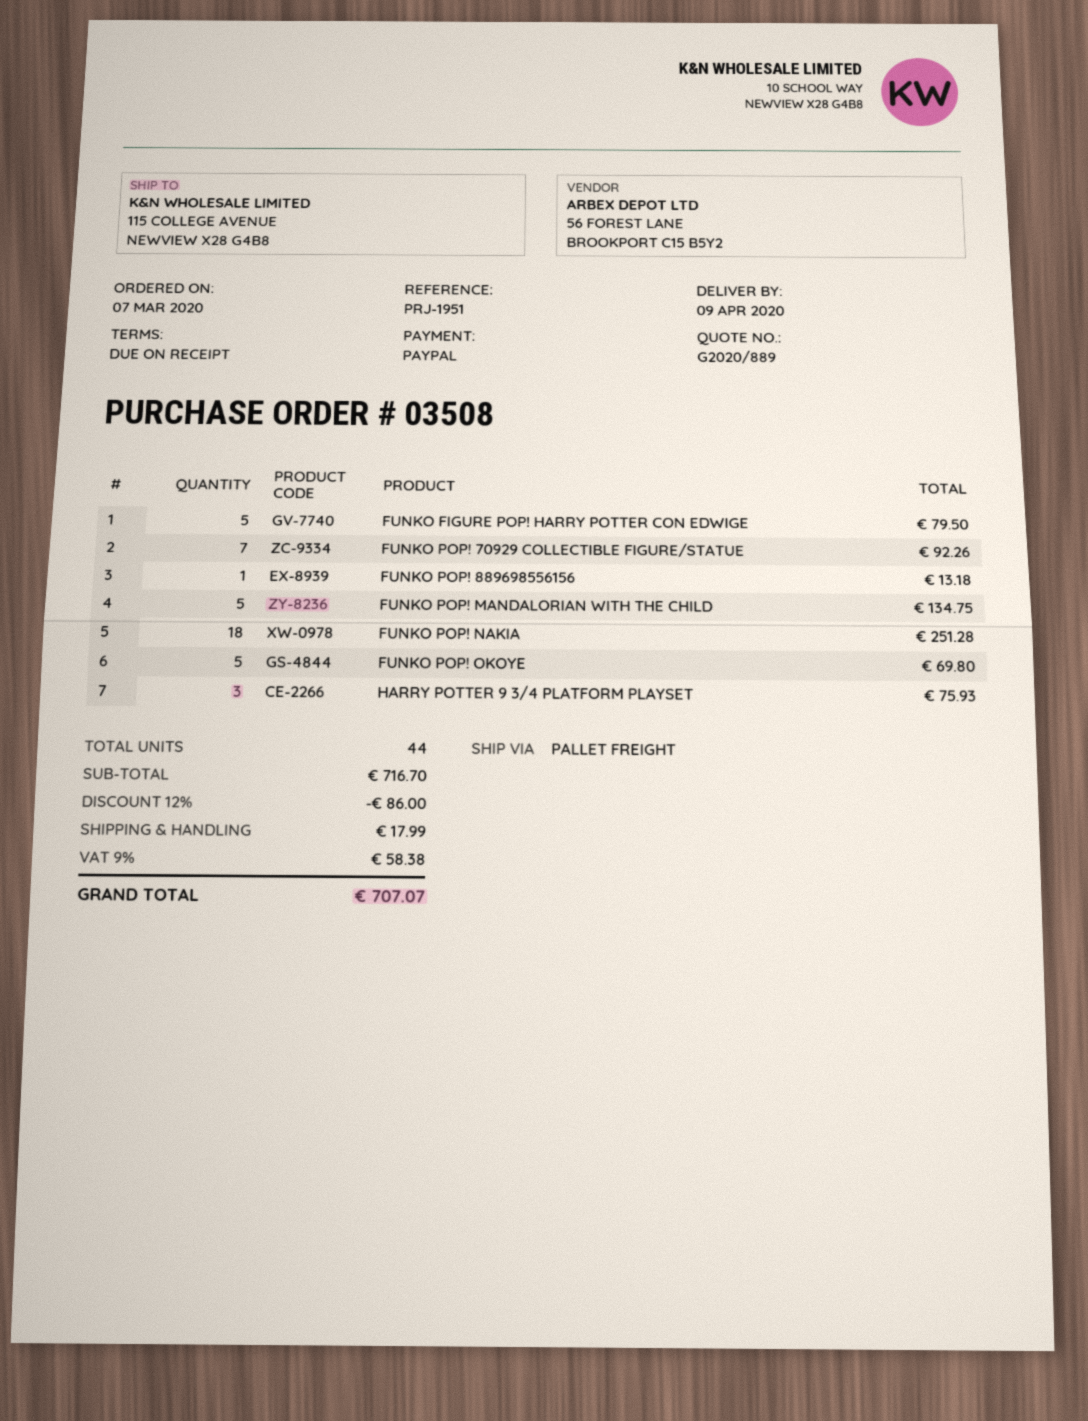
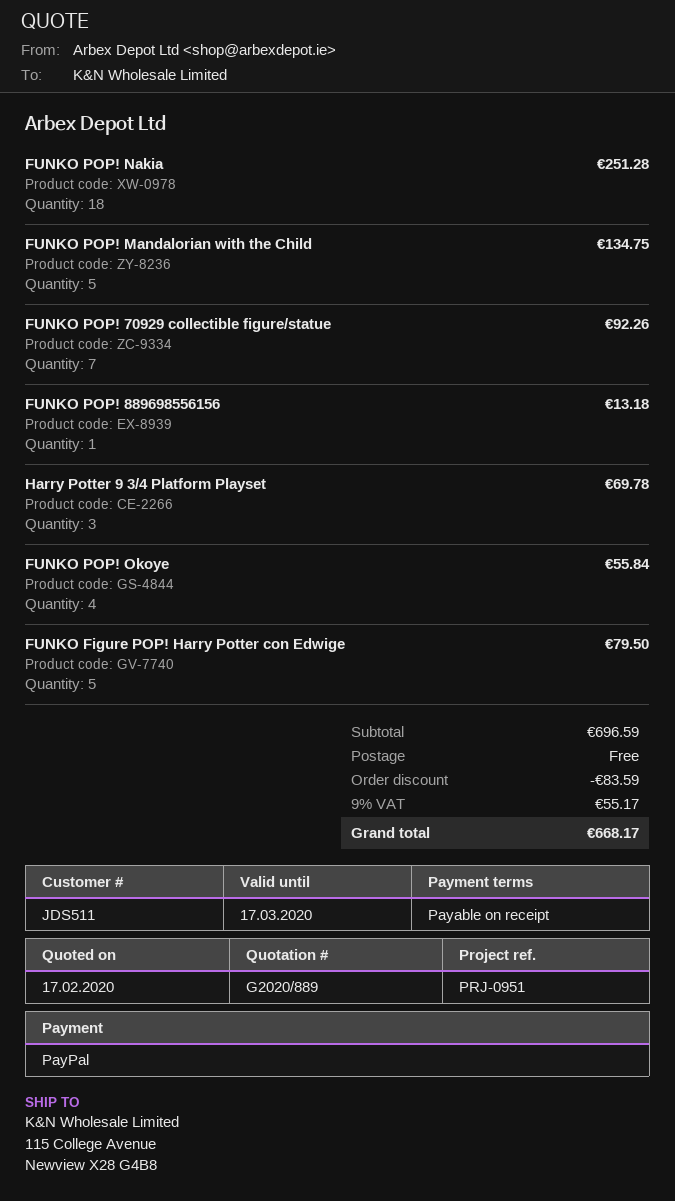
reference: PRJ-1951 -> PRJ-0951
FUNKO POP! OKOYE: 5 for 69.80 -> 4 for 55.84
HARRY POTTER 9 3/4 PLATFORM PLAYSET: 3 for 75.93 -> 3 for 69.78
subtotal: 716.70 -> 696.59
discount: 86.00 -> 83.59
shipping: 17.99 -> 0.00
tax: 9% = 58.38 -> 9% = 55.17
total: 707.07 -> 668.17

